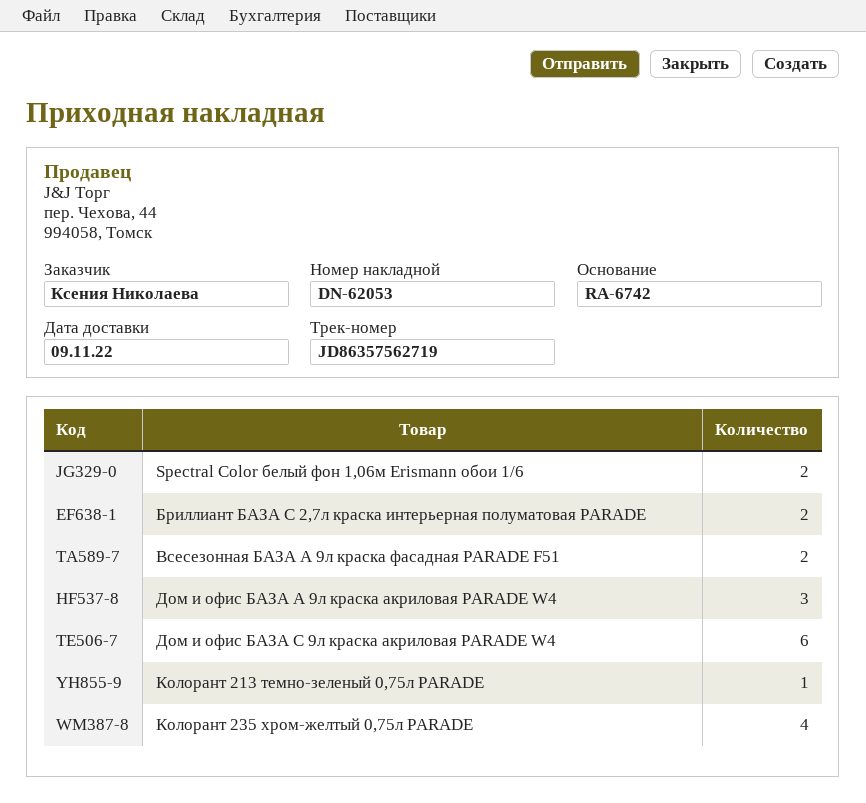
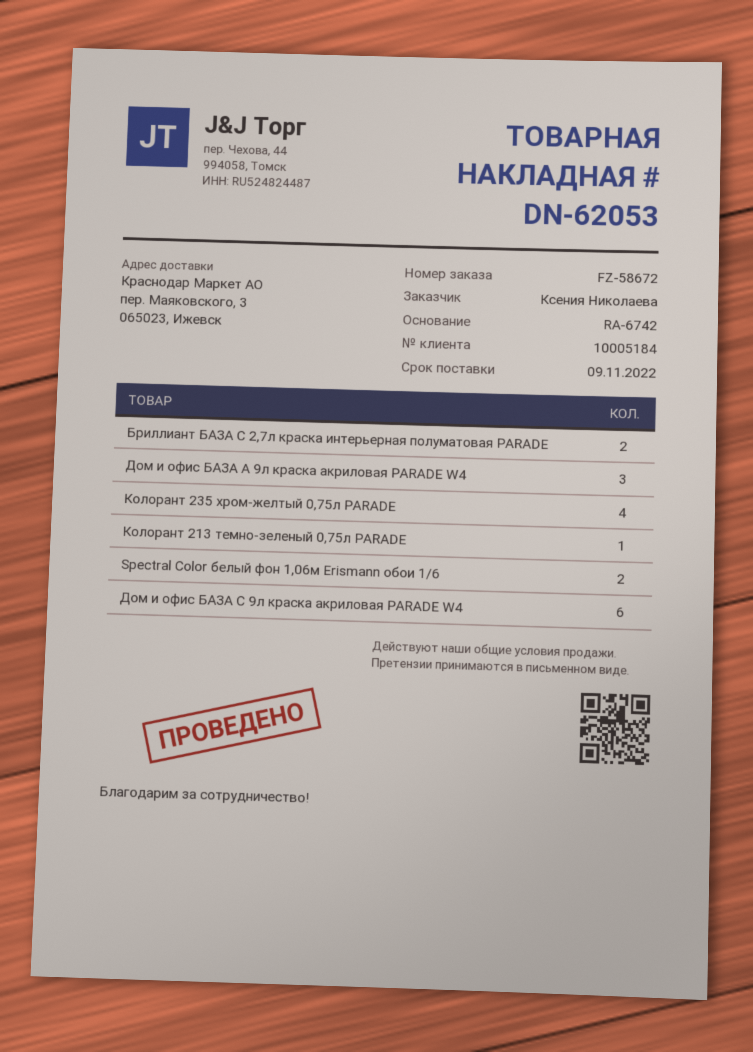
Всесезонная БАЗА А 9л краска фасадная PARADE F51: 2 -> none

